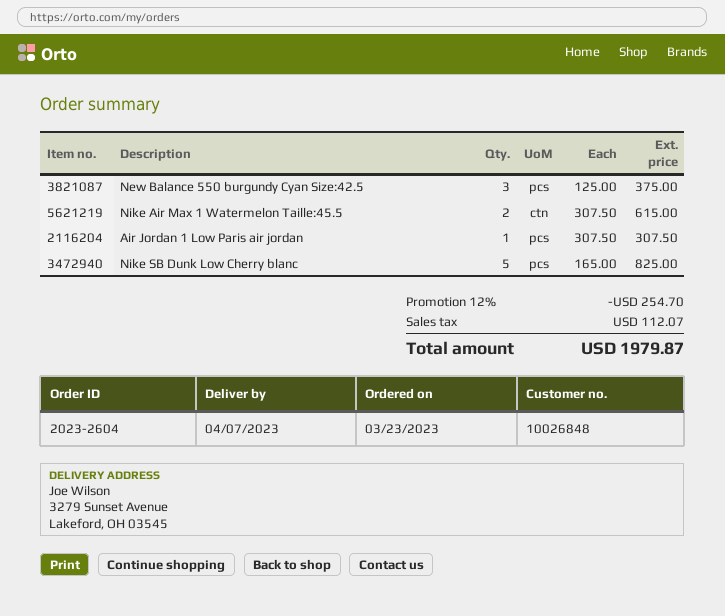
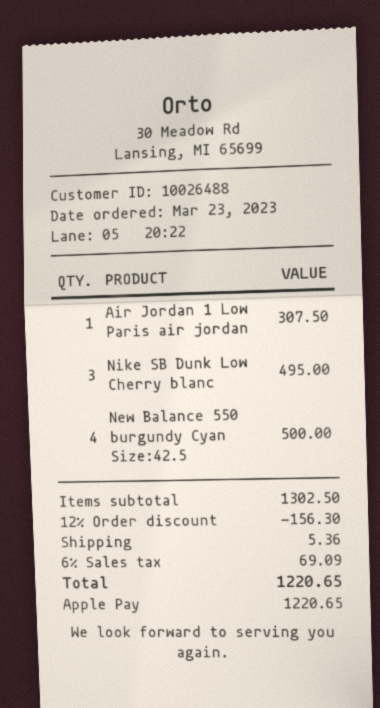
customer number: 10026848 -> 10026488
New Balance 550 burgundy Cyan Size:42.5: 3 for 375.00 -> 4 for 500.00
Nike Air Max 1 Watermelon Taille:45.5: 2 for 615.00 -> none
Nike SB Dunk Low Cherry blanc: 5 for 825.00 -> 3 for 495.00
discount: 12% = 254.70 -> 12% = 156.30
shipping: none -> 5.36
tax: 112.07 -> 69.09
total: 1979.87 -> 1220.65

